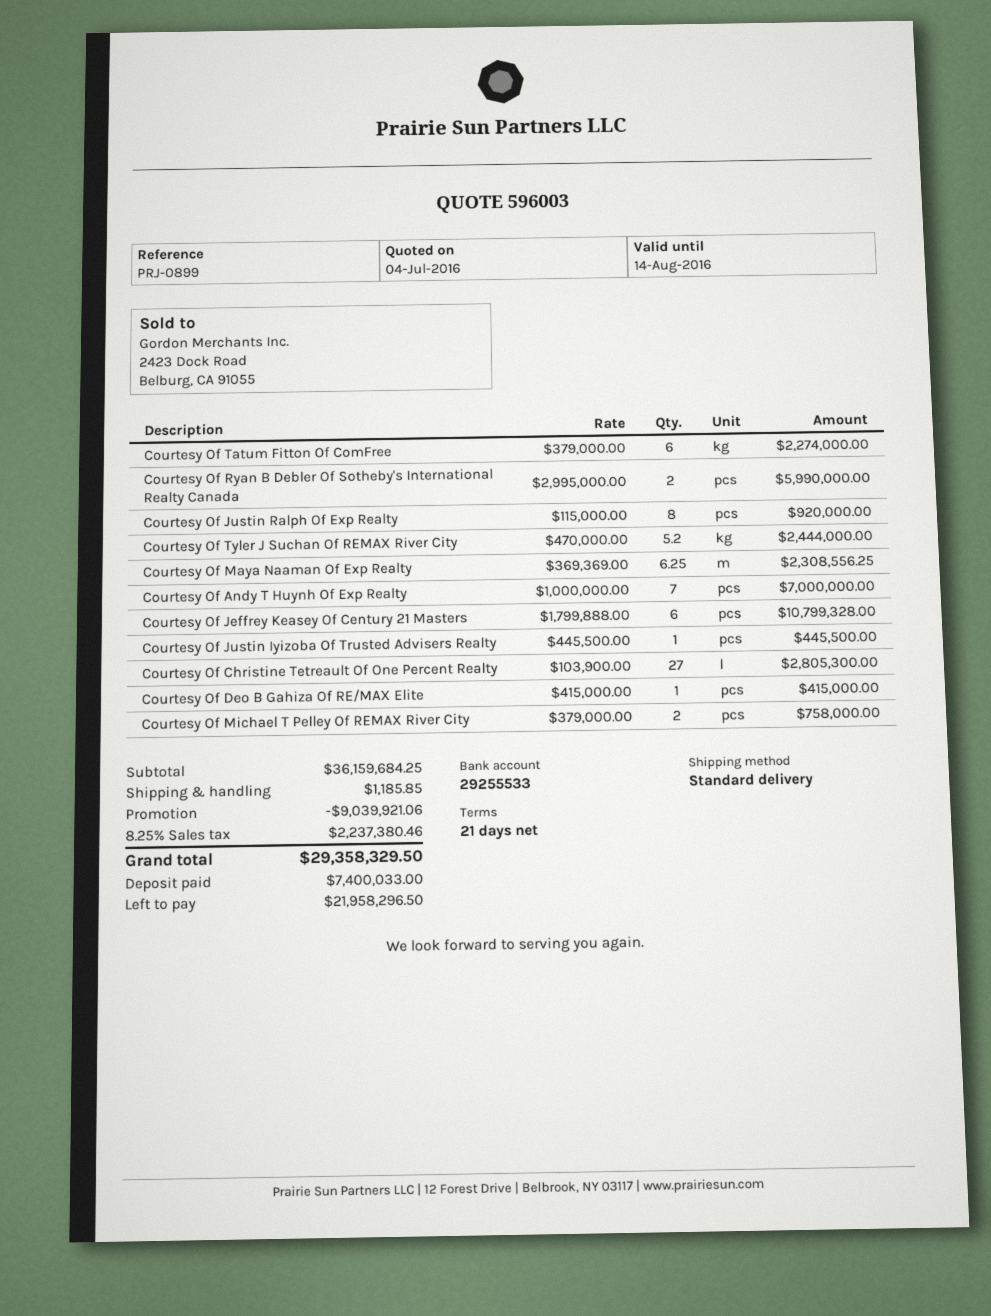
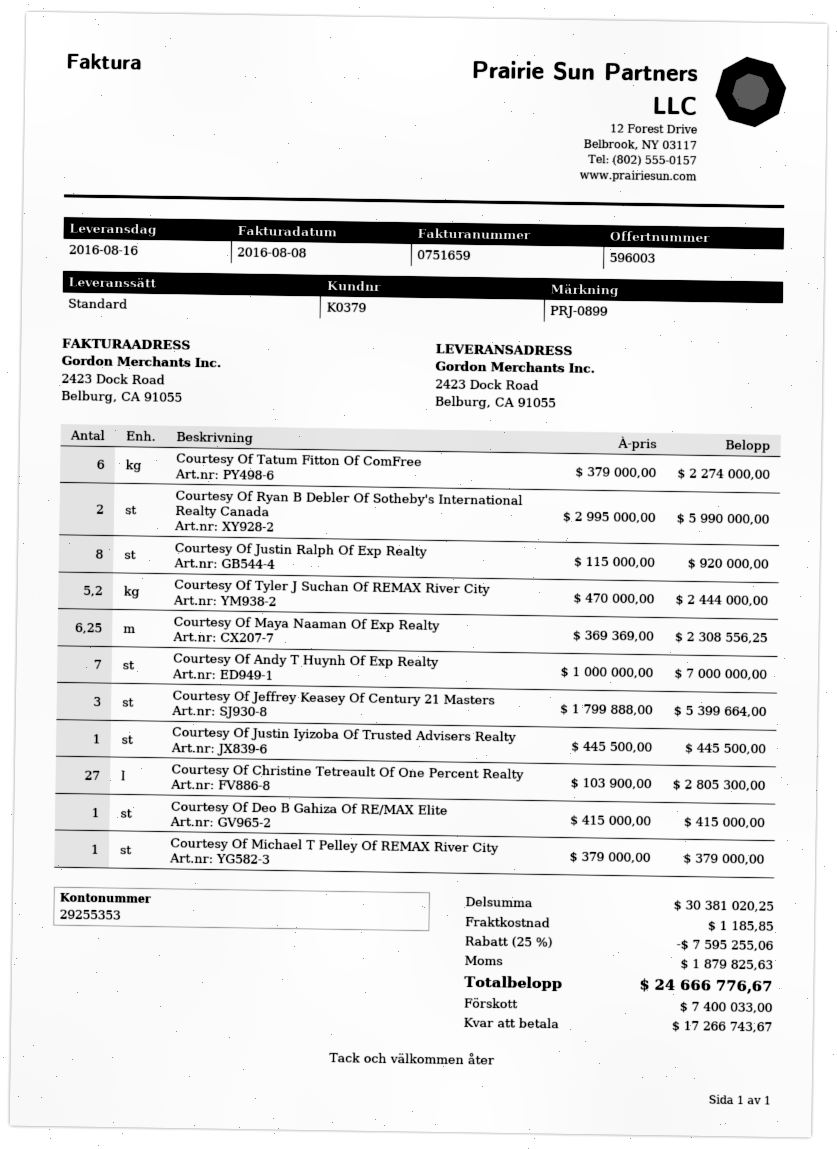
bank account: 29255533 -> 29255353
Courtesy Of Jeffrey Keasey Of Century 21 Masters: 6 x 1799888.00 = 10799328.00 -> 3 x 1799888.00 = 5399664.00
Courtesy Of Michael T Pelley Of REMAX River City: 2 x 379000.00 = 758000.00 -> 1 x 379000.00 = 379000.00
subtotal: 36159684.25 -> 30381020.25
discount: 9039921.06 -> 7595255.06
tax: 2237380.46 -> 1879825.63
total: 29358329.50 -> 24666776.67
balance: 21958296.50 -> 17266743.67

